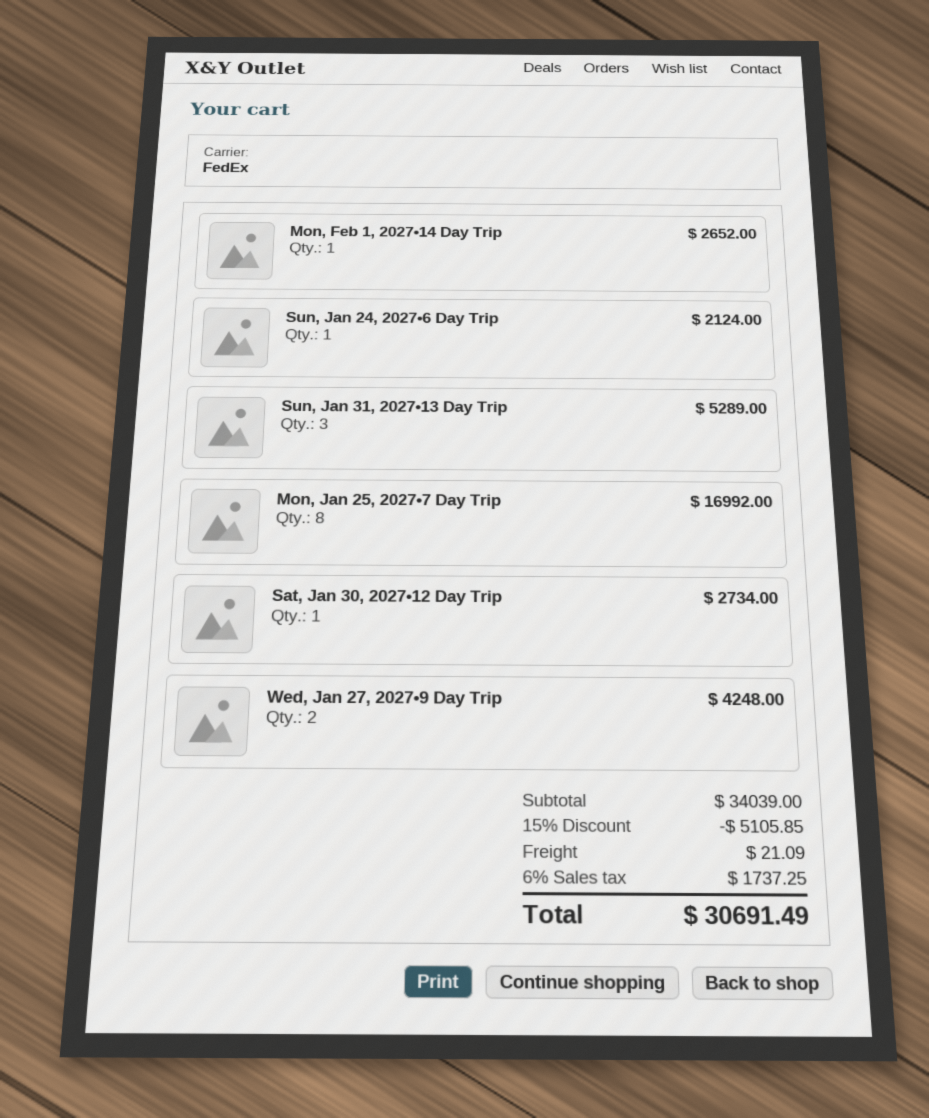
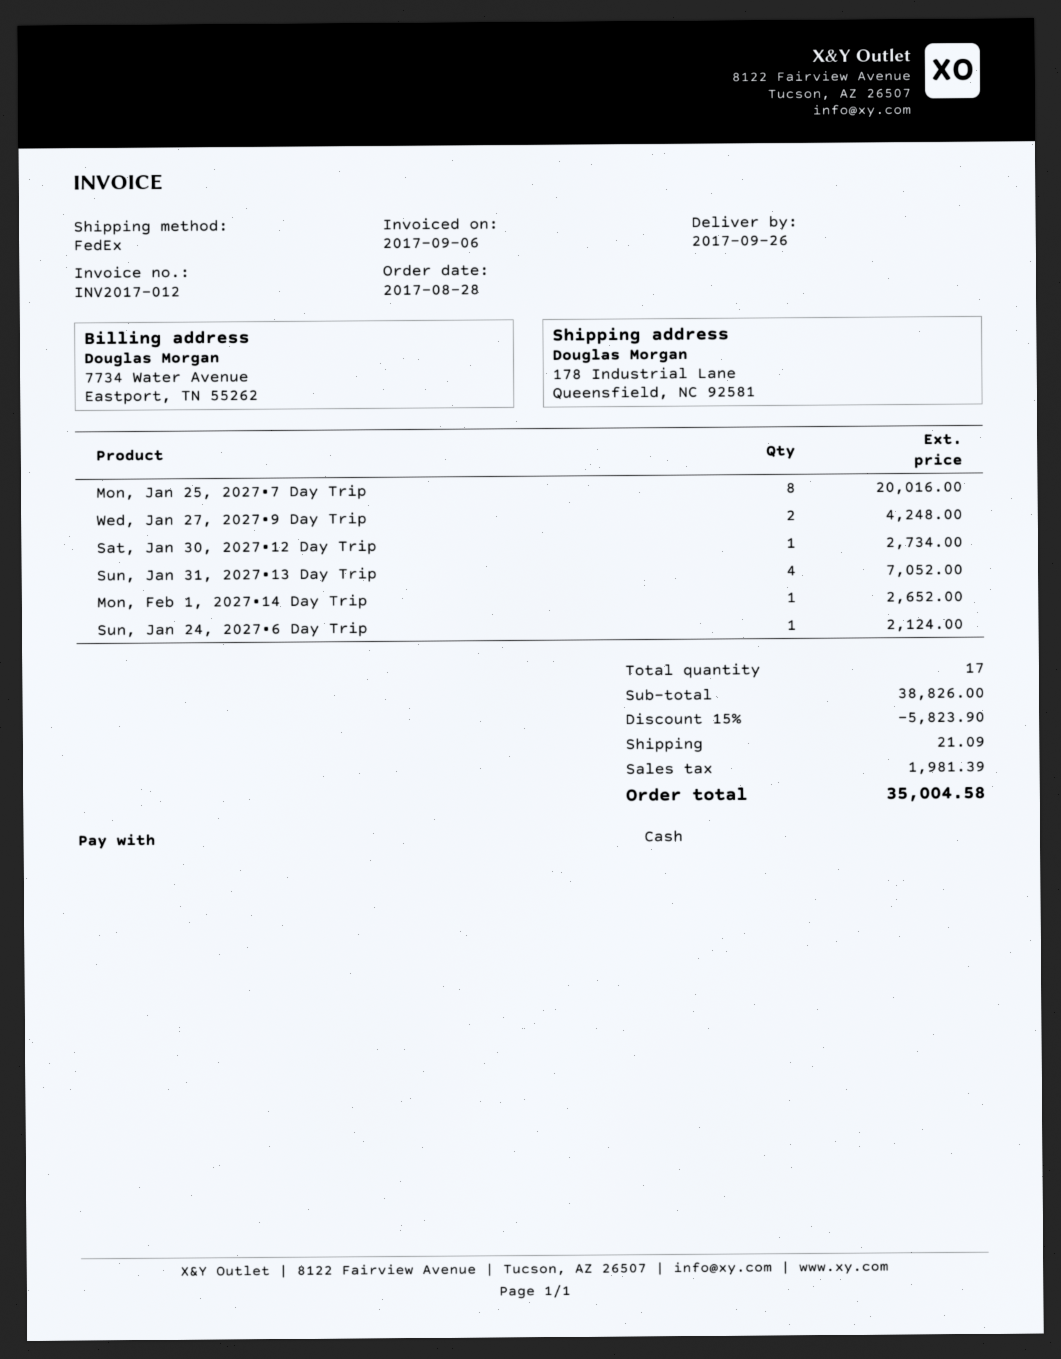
Sun, Jan 31, 2027•13 Day Trip: 3 for 5289.00 -> 4 for 7052.00
Mon, Jan 25, 2027•7 Day Trip: 8 for 16992.00 -> 8 for 20016.00
subtotal: 34039.00 -> 38826.00
discount: 15% = 5105.85 -> 15% = 5823.90
tax: 1737.25 -> 1981.39
total: 30691.49 -> 35004.58

